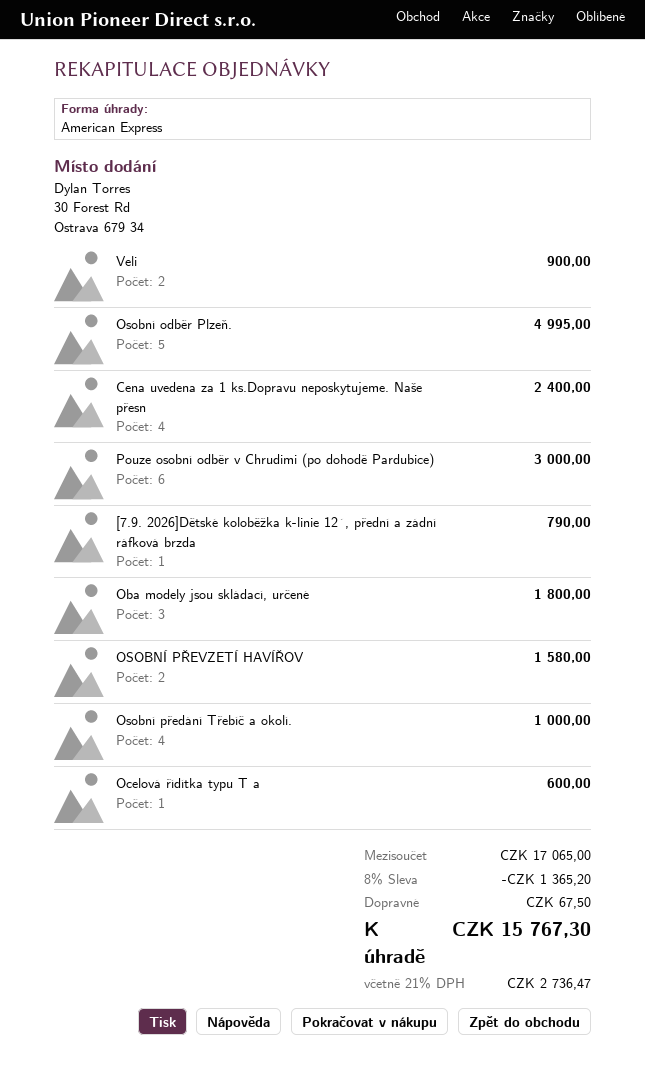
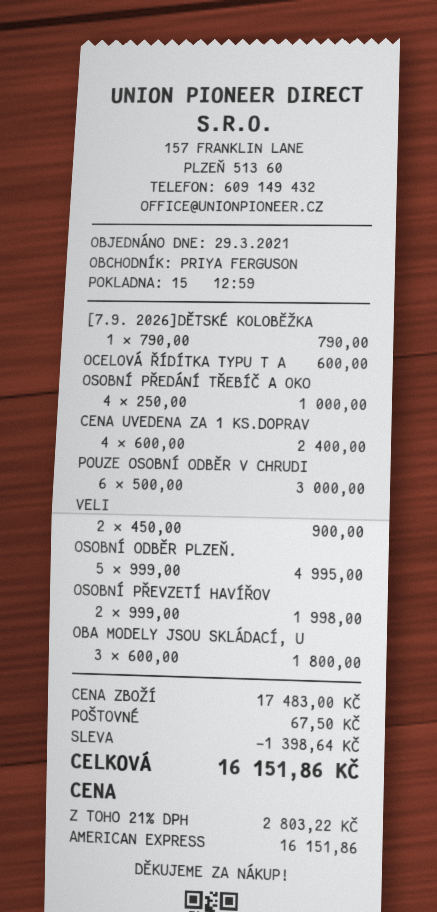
OSOBNÍ PŘEVZETÍ HAVÍŘOV: 2 for 1580.00 -> 2 for 1998.00
subtotal: 17065.00 -> 17483.00
discount: 1365.20 -> 1398.64
tax: 21% = 2736.47 -> 21% = 2803.22
total: 15767.30 -> 16151.86

